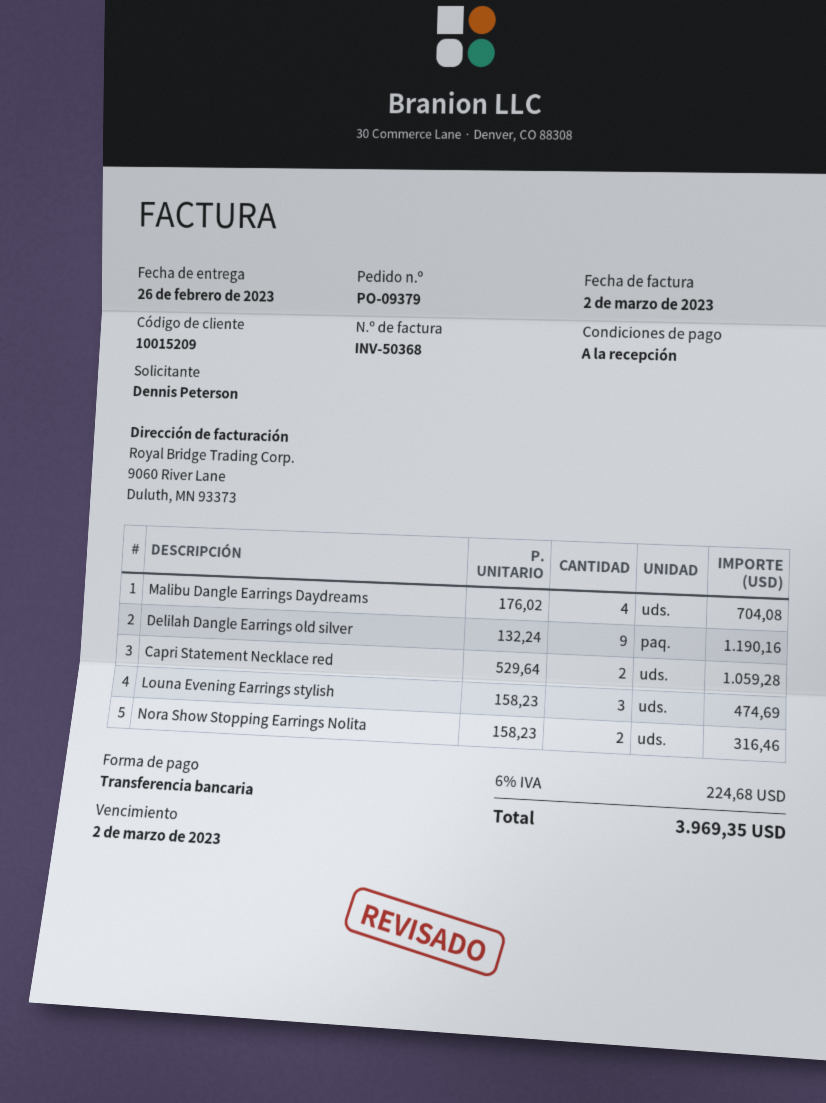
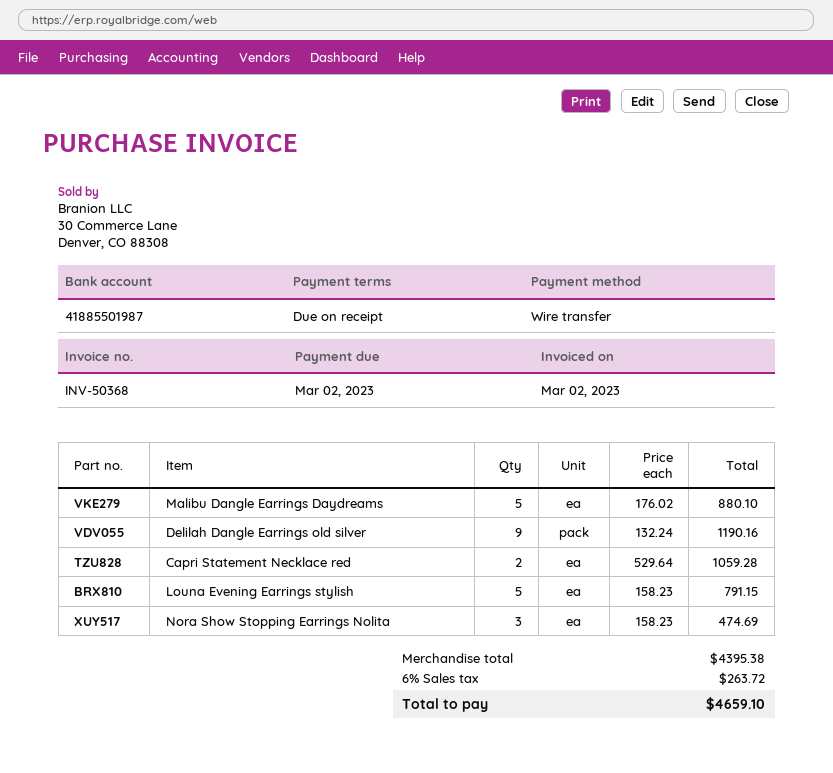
Malibu Dangle Earrings Daydreams: 4 x 176.02 = 704.08 -> 5 x 176.02 = 880.10
Louna Evening Earrings stylish: 3 x 158.23 = 474.69 -> 5 x 158.23 = 791.15
Nora Show Stopping Earrings Nolita: 2 x 158.23 = 316.46 -> 3 x 158.23 = 474.69
tax: 6% = 224.68 -> 6% = 263.72
total: 3969.35 -> 4659.10

